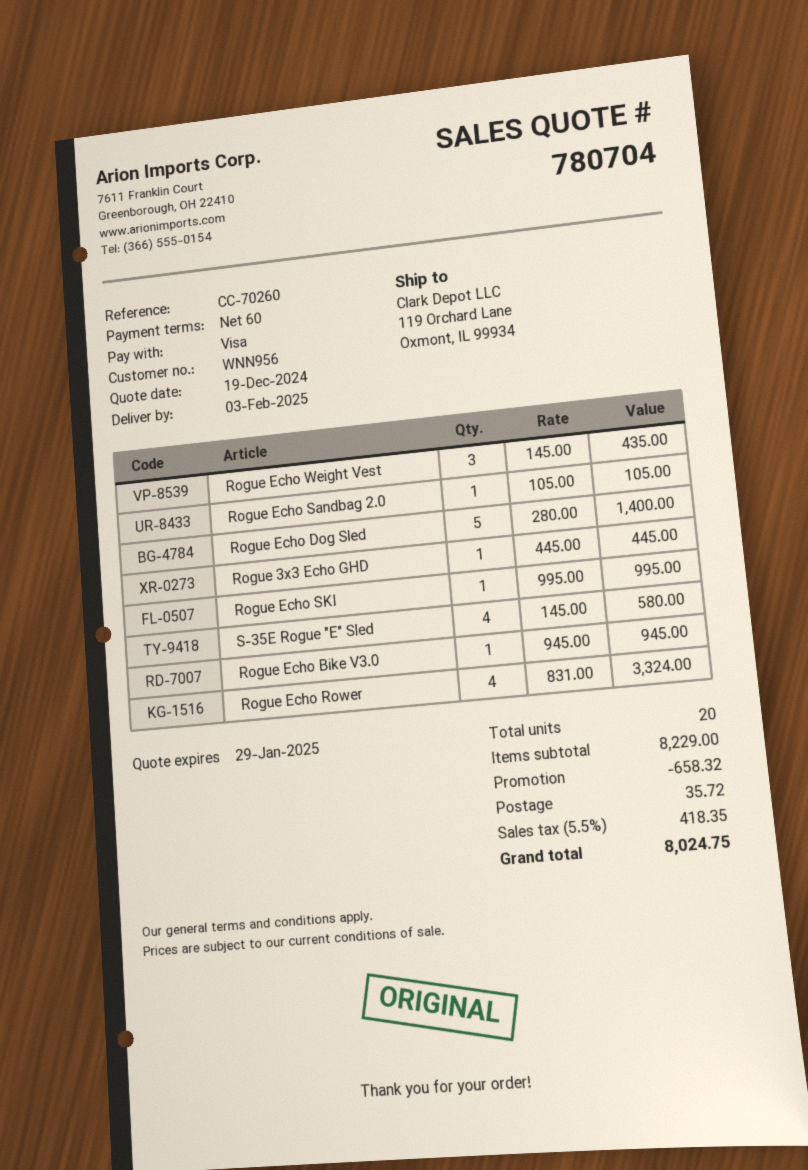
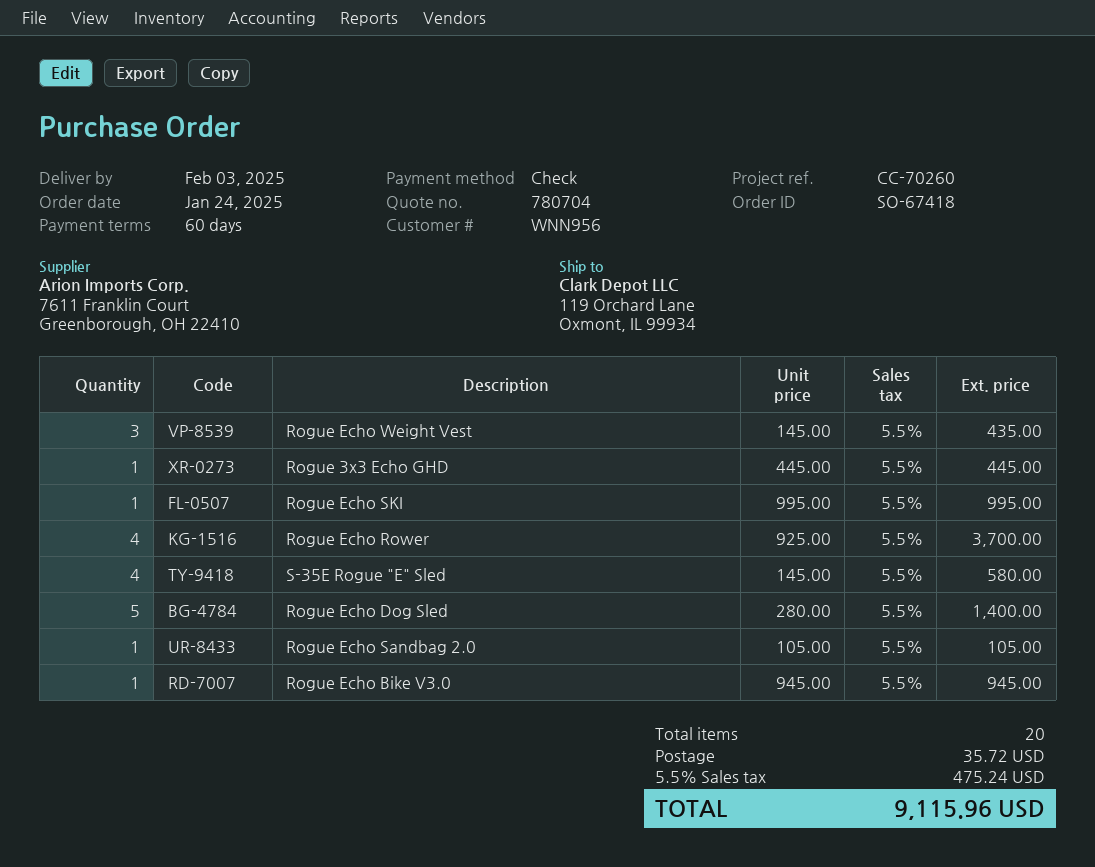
payment method: Visa -> cheque
Rogue Echo Rower: 4 x 831.00 = 3324.00 -> 4 x 925.00 = 3700.00
discount: 658.32 -> none
tax: 5.5% = 418.35 -> 5.5% = 475.24
total: 8024.75 -> 9115.96

